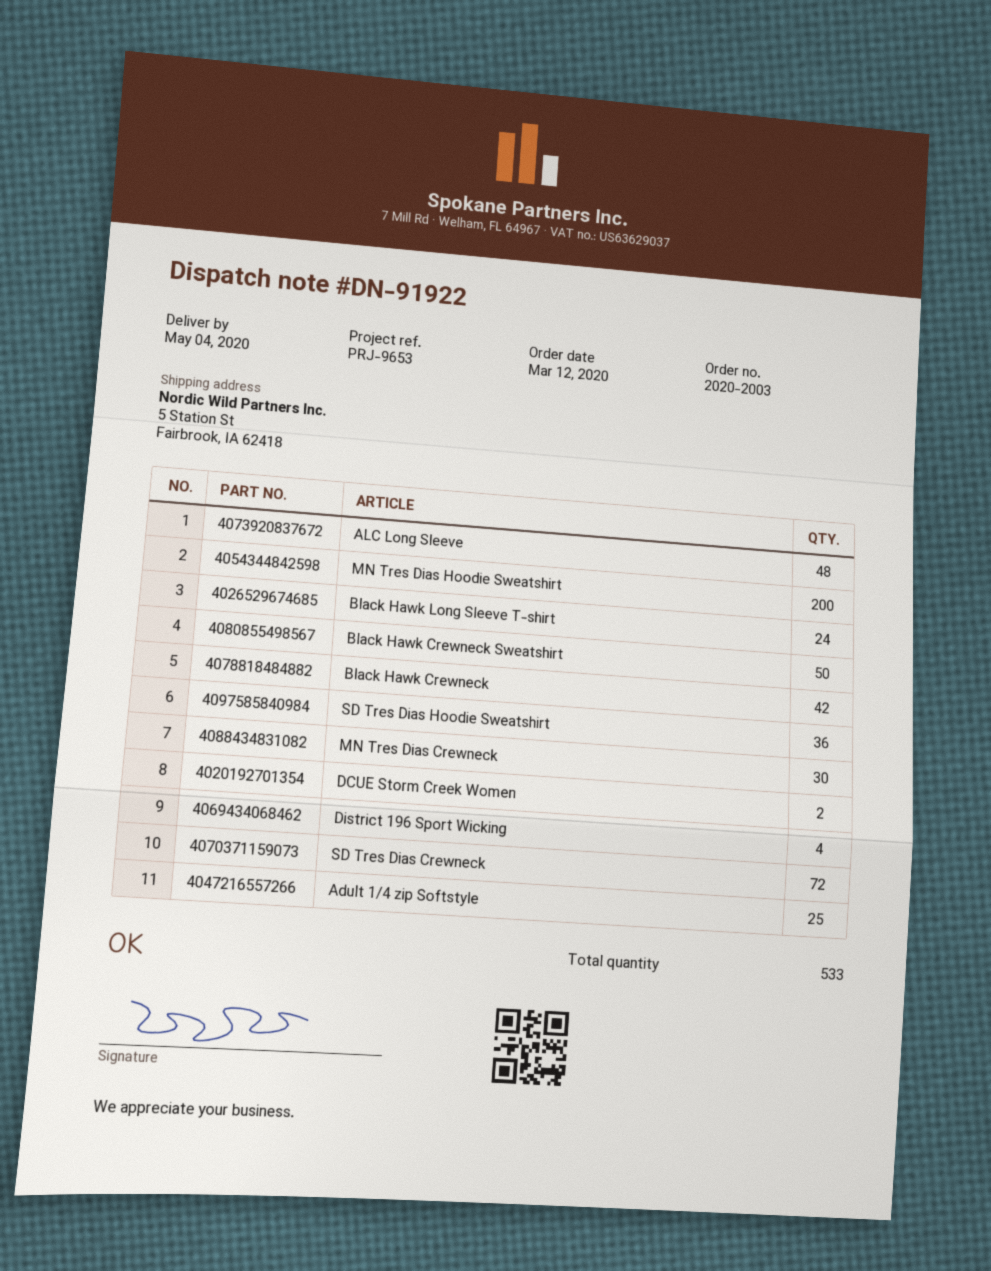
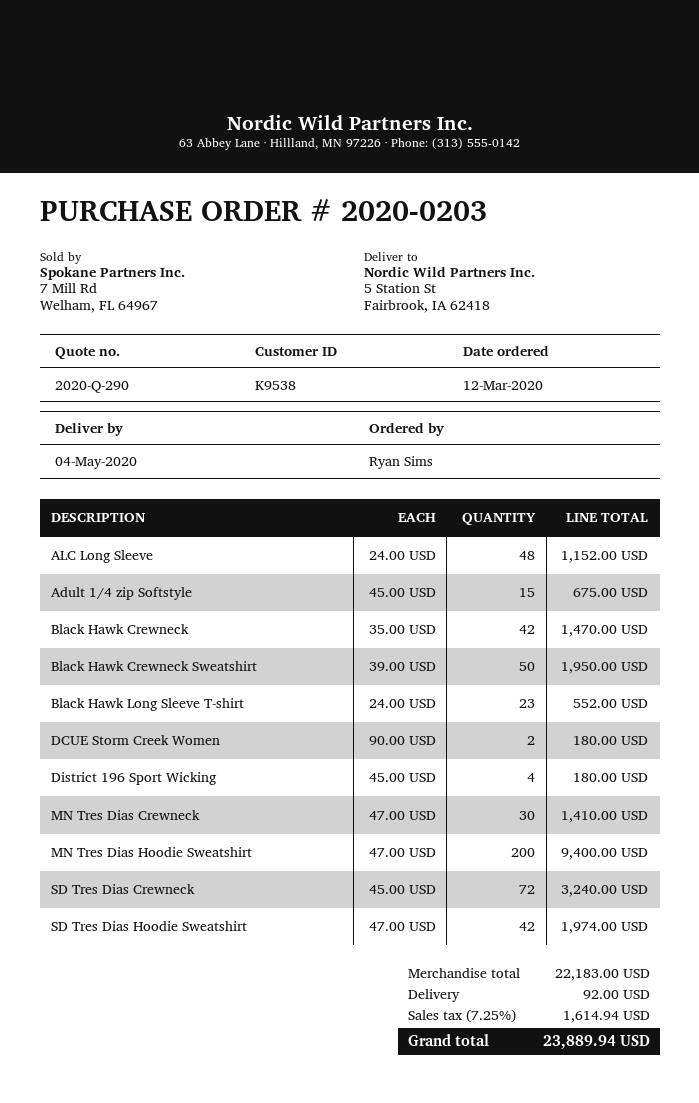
order number: 2020-2003 -> 2020-0203
Black Hawk Long Sleeve T-shirt: 24 -> 23
SD Tres Dias Hoodie Sweatshirt: 36 -> 42
Adult 1/4 zip Softstyle: 25 -> 15

